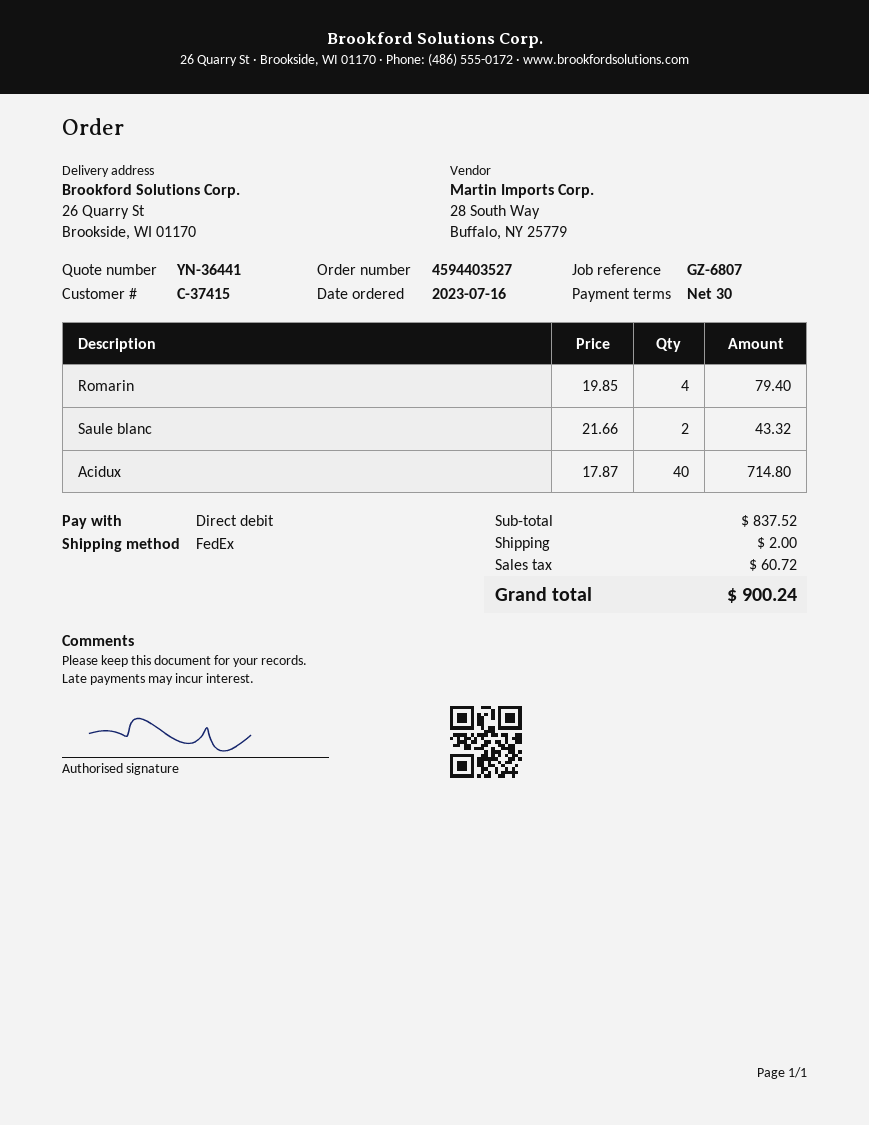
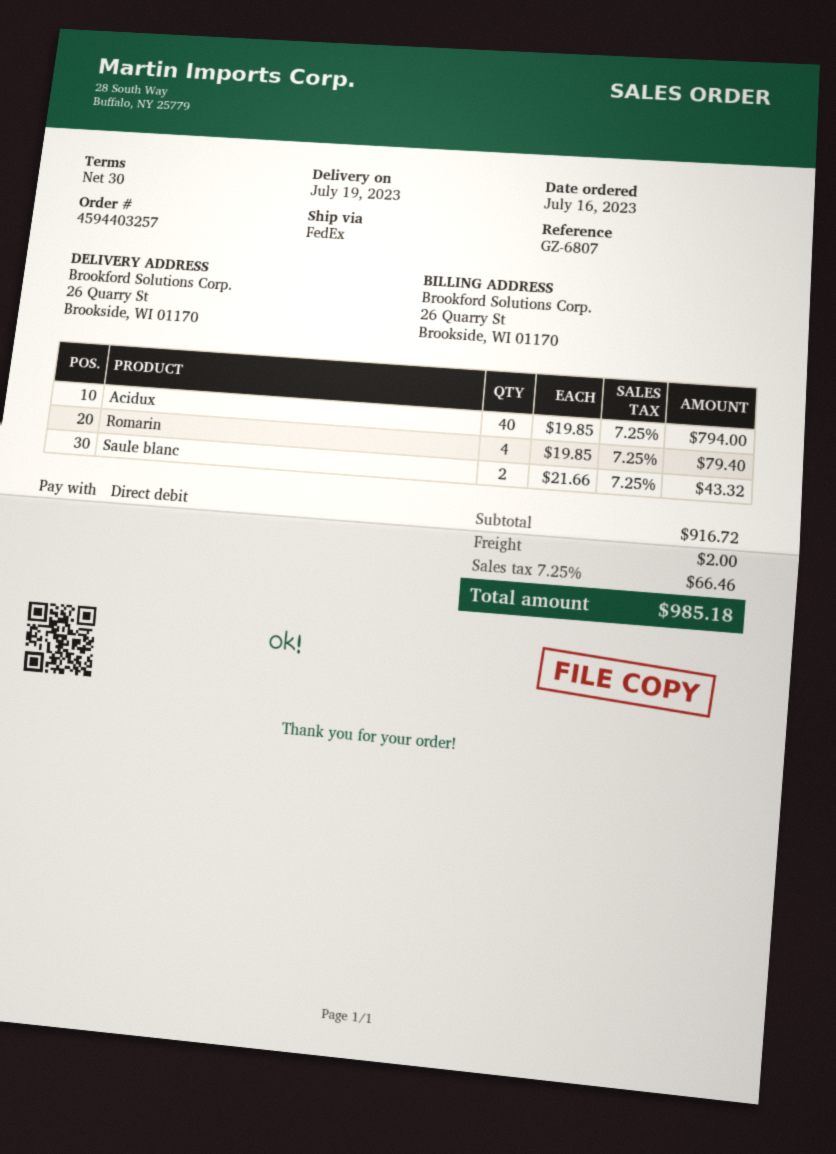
order number: 4594403527 -> 4594403257
Acidux: 40 x 17.87 = 714.80 -> 40 x 19.85 = 794.00
subtotal: 837.52 -> 916.72
tax: 60.72 -> 66.46
total: 900.24 -> 985.18

